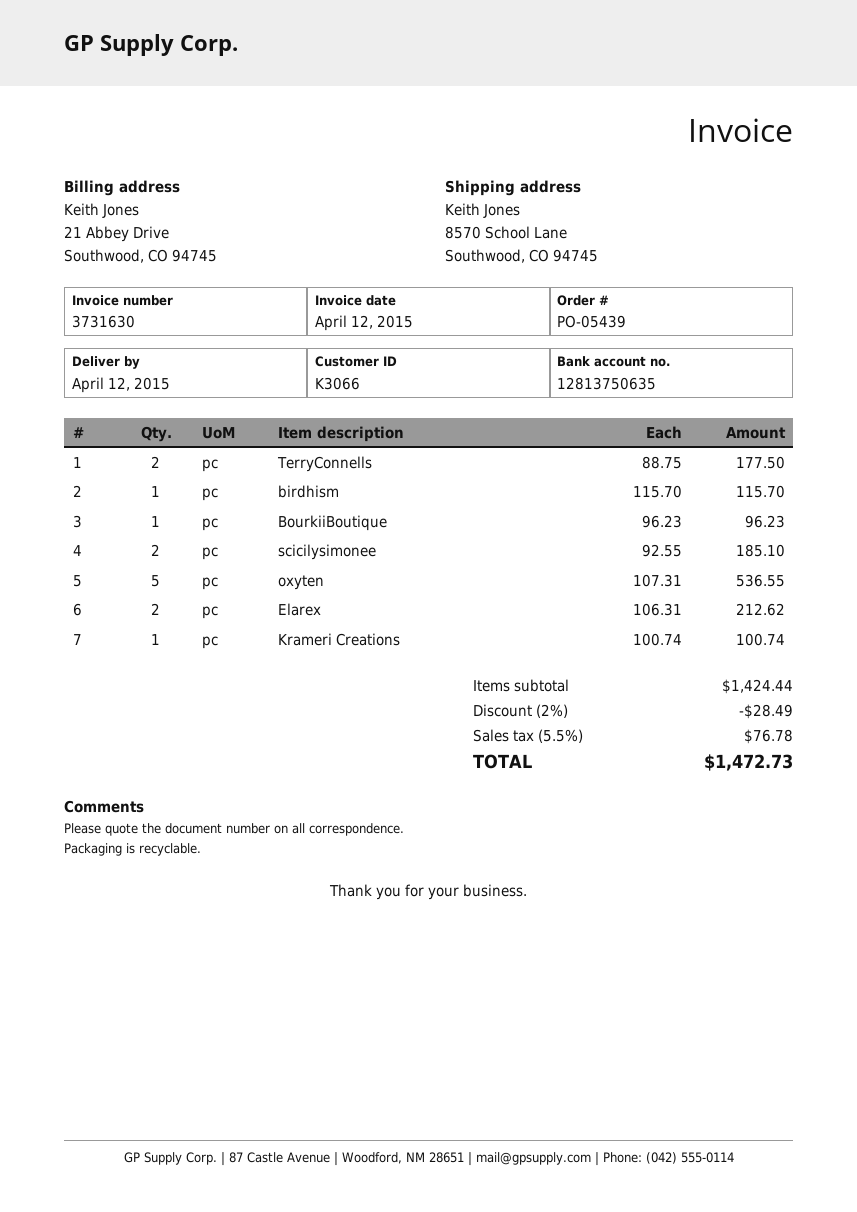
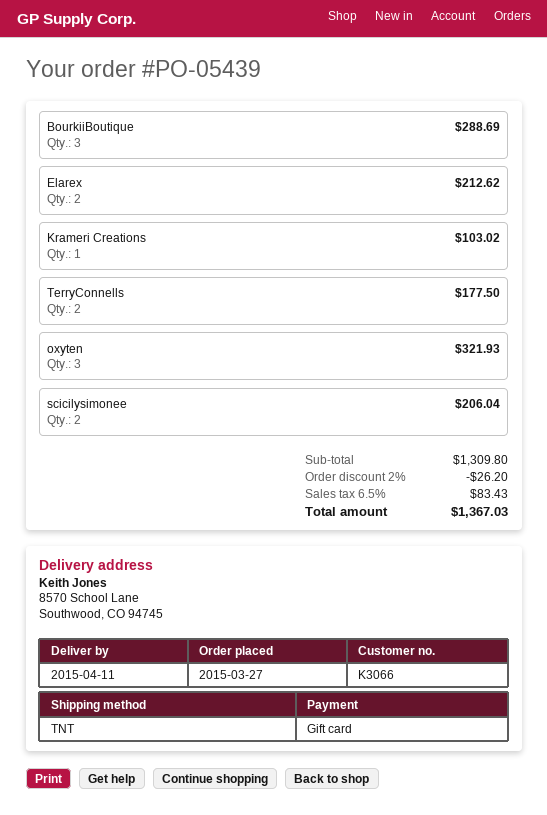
delivery date: 2015-04-12 -> 2015-04-11
birdhism: 1 for 115.70 -> none
BourkiiBoutique: 1 for 96.23 -> 3 for 288.69
scicilysimonee: 2 for 185.10 -> 2 for 206.04
oxyten: 5 for 536.55 -> 3 for 321.93
Krameri Creations: 1 for 100.74 -> 1 for 103.02
subtotal: 1424.44 -> 1309.80
discount: 2% = 28.49 -> 2% = 26.20
tax: 5.5% = 76.78 -> 6.5% = 83.43
total: 1472.73 -> 1367.03

